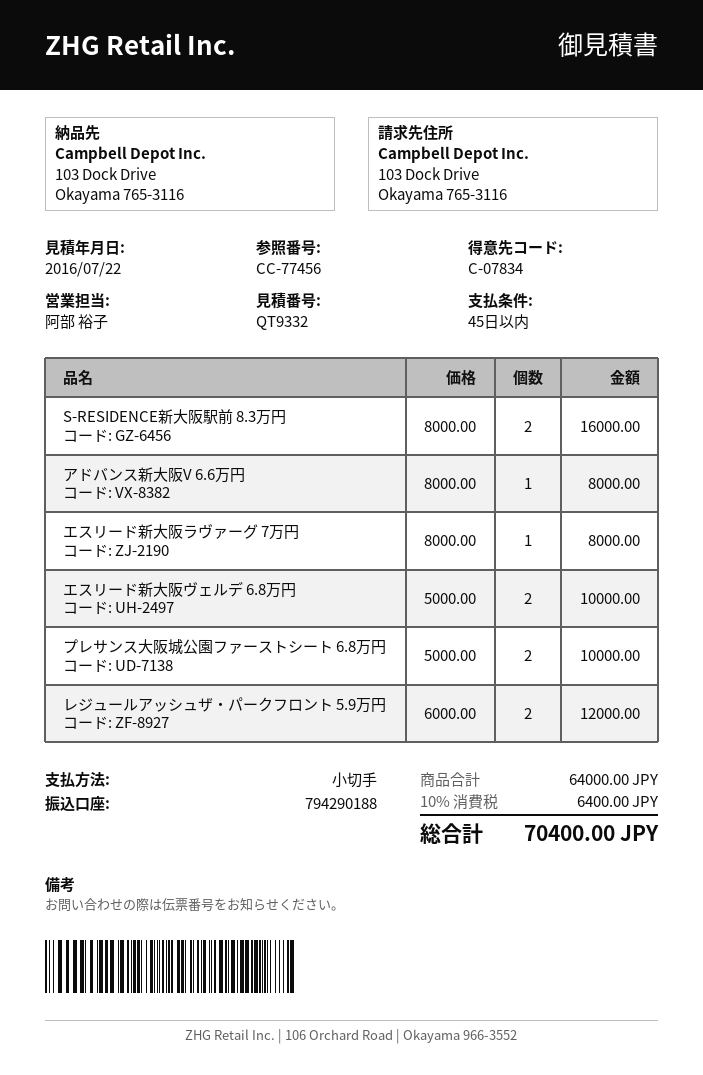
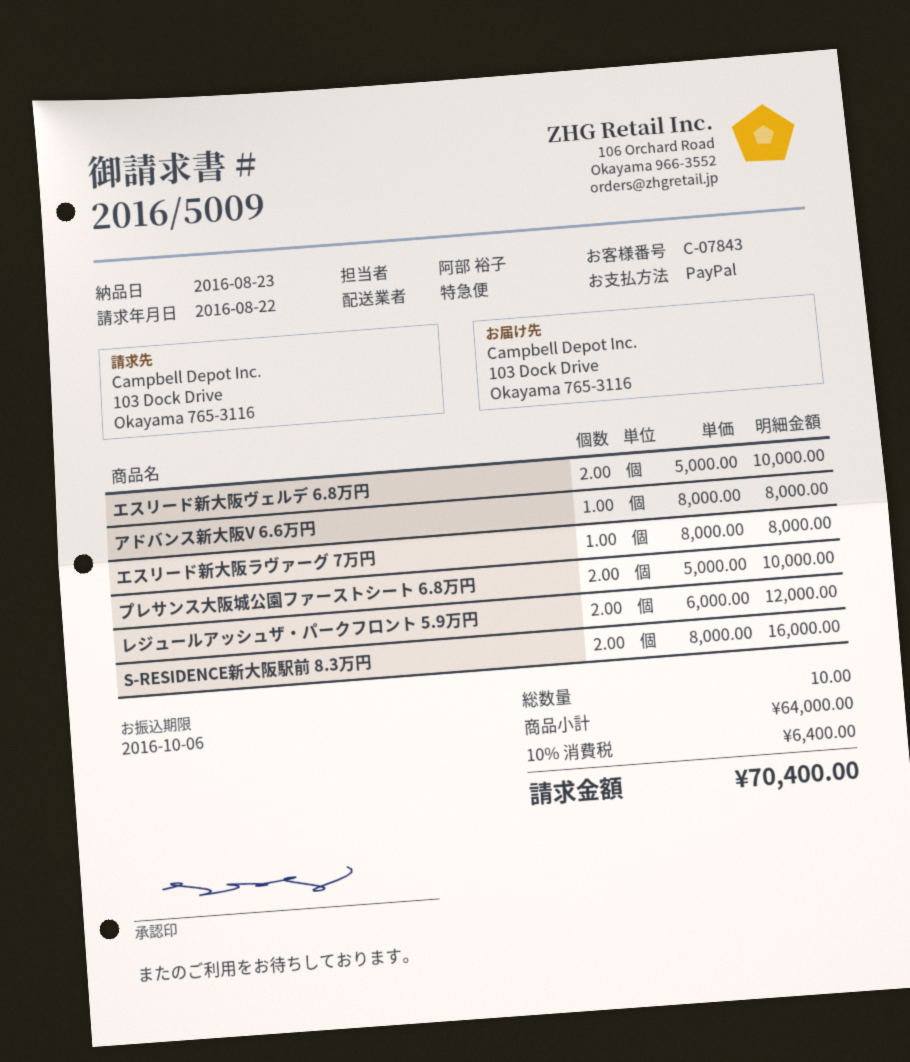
customer number: C-07834 -> C-07843
payment method: cheque -> PayPal

